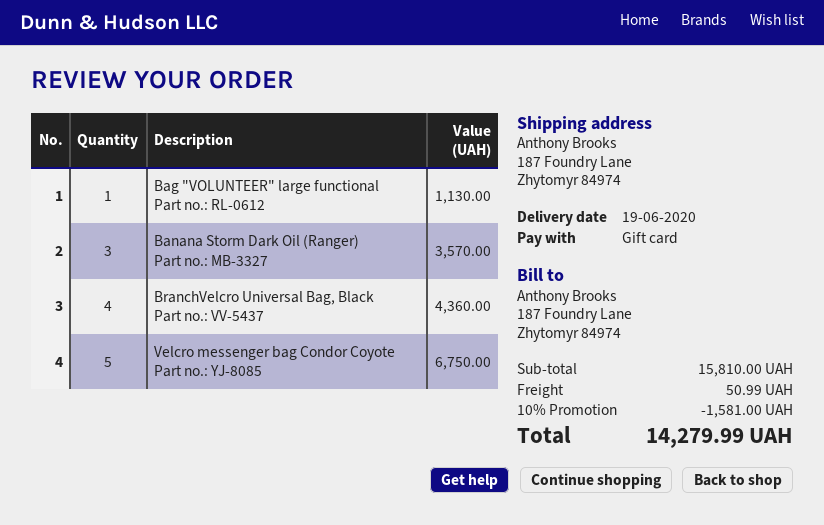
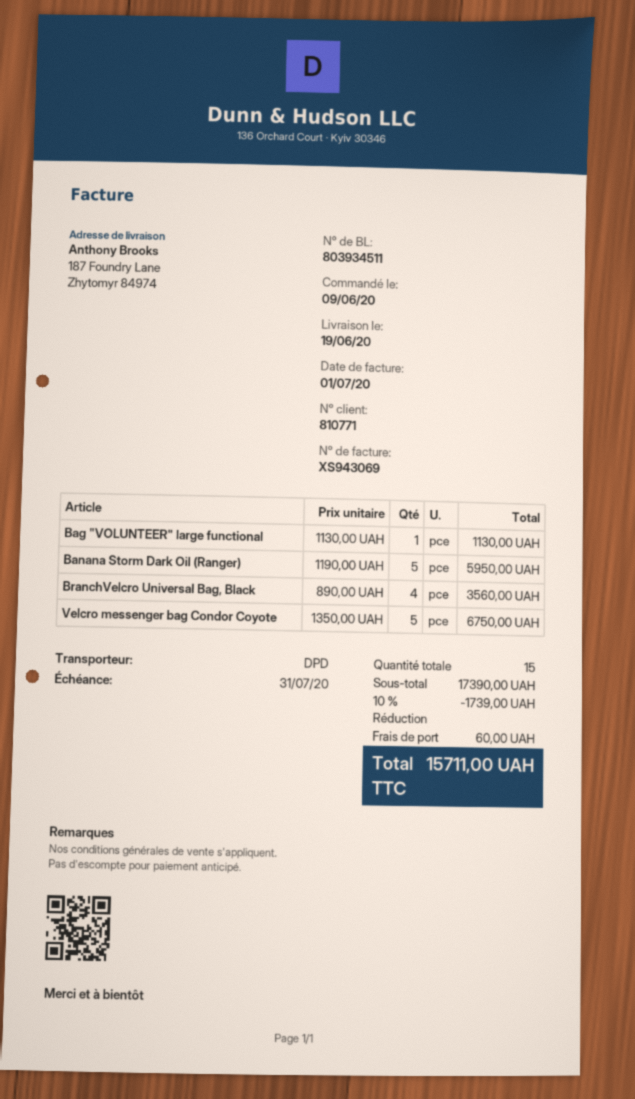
Banana Storm Dark Oil (Ranger): 3 for 3570.00 -> 5 for 5950.00
BranchVelcro Universal Bag, Black: 4 for 4360.00 -> 4 for 3560.00
subtotal: 15810.00 -> 17390.00
discount: 10% = 1581.00 -> 10% = 1739.00
shipping: 50.99 -> 60.00
total: 14279.99 -> 15711.00

